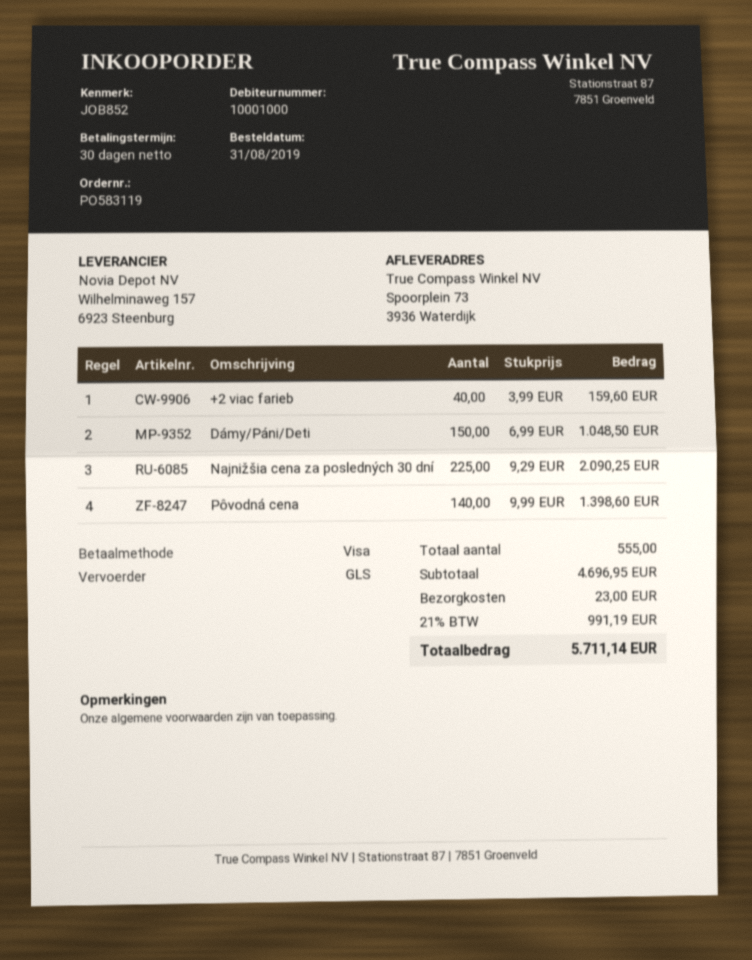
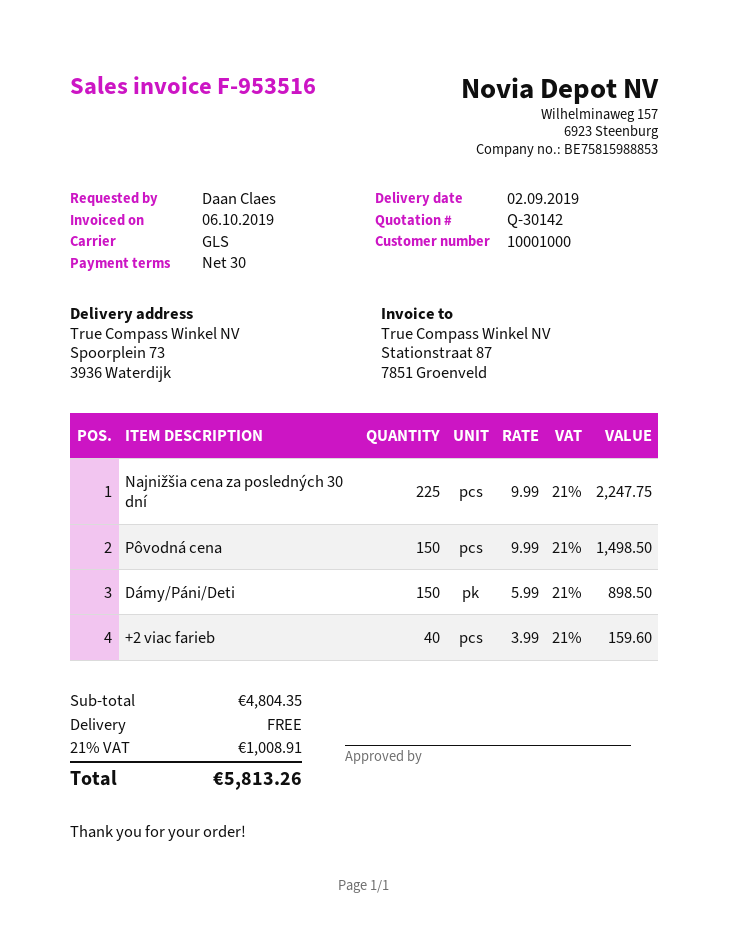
Dámy/Páni/Deti: 150 x 6.99 = 1048.50 -> 150 x 5.99 = 898.50
Najnižšia cena za posledných 30 dní: 225 x 9.29 = 2090.25 -> 225 x 9.99 = 2247.75
Pôvodná cena: 140 x 9.99 = 1398.60 -> 150 x 9.99 = 1498.50
subtotal: 4696.95 -> 4804.35
shipping: 23.00 -> 0.00
tax: 21% = 991.19 -> 21% = 1008.91
total: 5711.14 -> 5813.26

